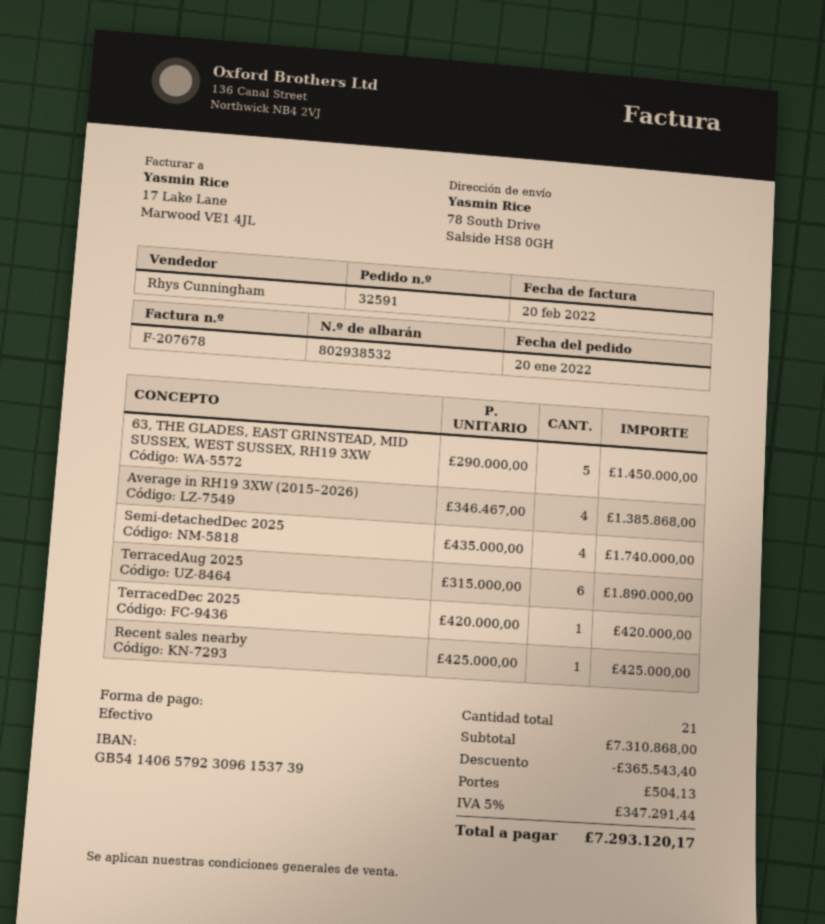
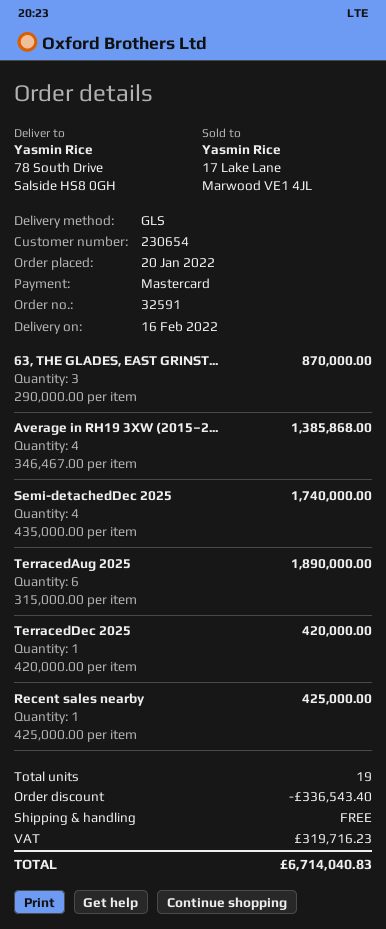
payment method: cash -> Mastercard
63, THE GLADES, EAST GRINSTEAD, MID SUSSEX, WEST SUSSEX, RH19 3XW: 5 x 290000.00 = 1450000.00 -> 3 x 290000.00 = 870000.00
total quantity: 21 -> 19
discount: 365543.40 -> 336543.40
shipping: 504.13 -> 0.00
tax: 347291.44 -> 319716.23
total: 7293120.17 -> 6714040.83

